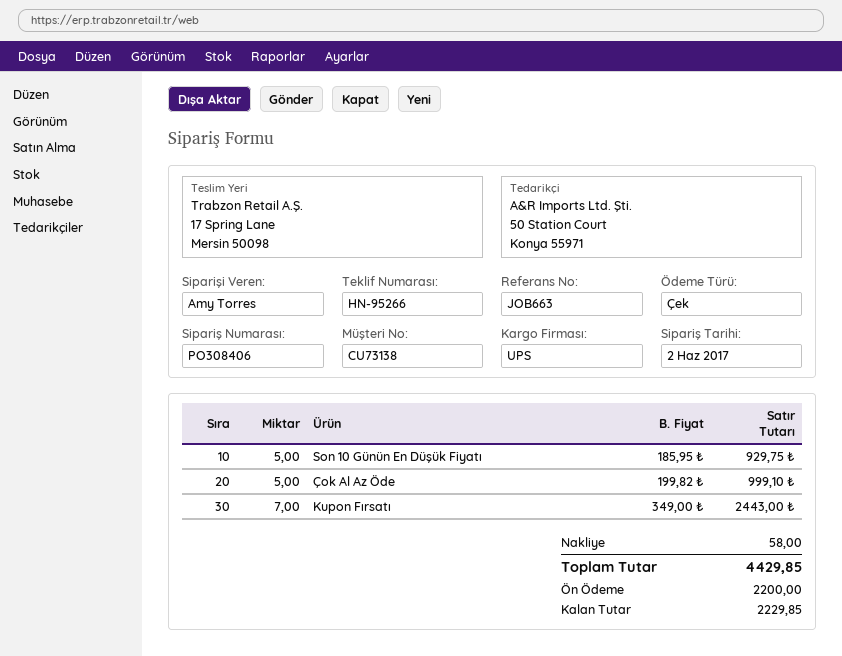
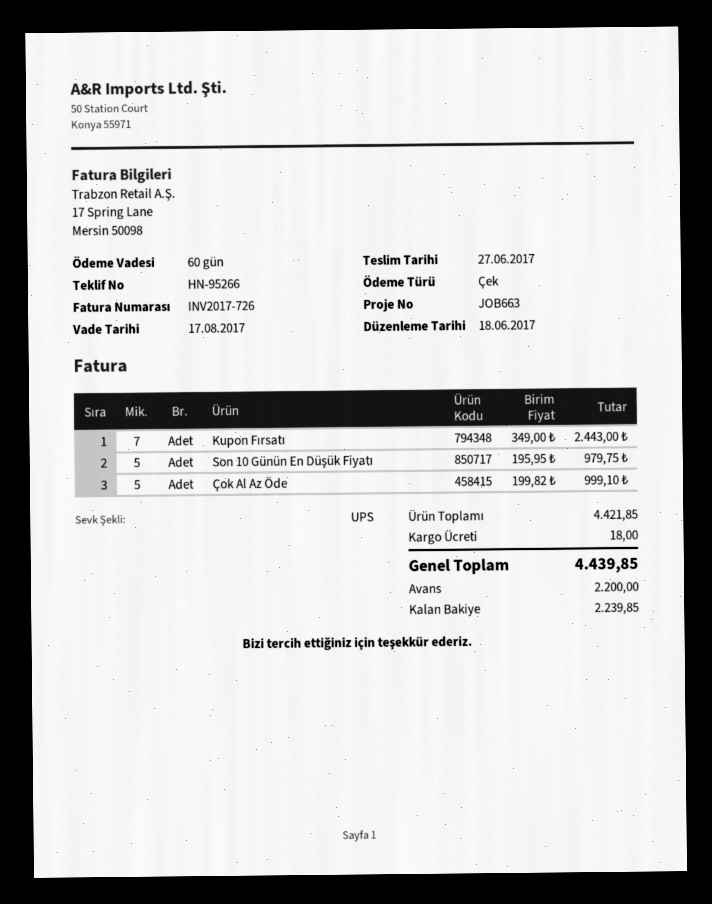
Son 10 Günün En Düşük Fiyatı: 5 x 185.95 = 929.75 -> 5 x 195.95 = 979.75
shipping: 58.00 -> 18.00
total: 4429.85 -> 4439.85
balance: 2229.85 -> 2239.85

